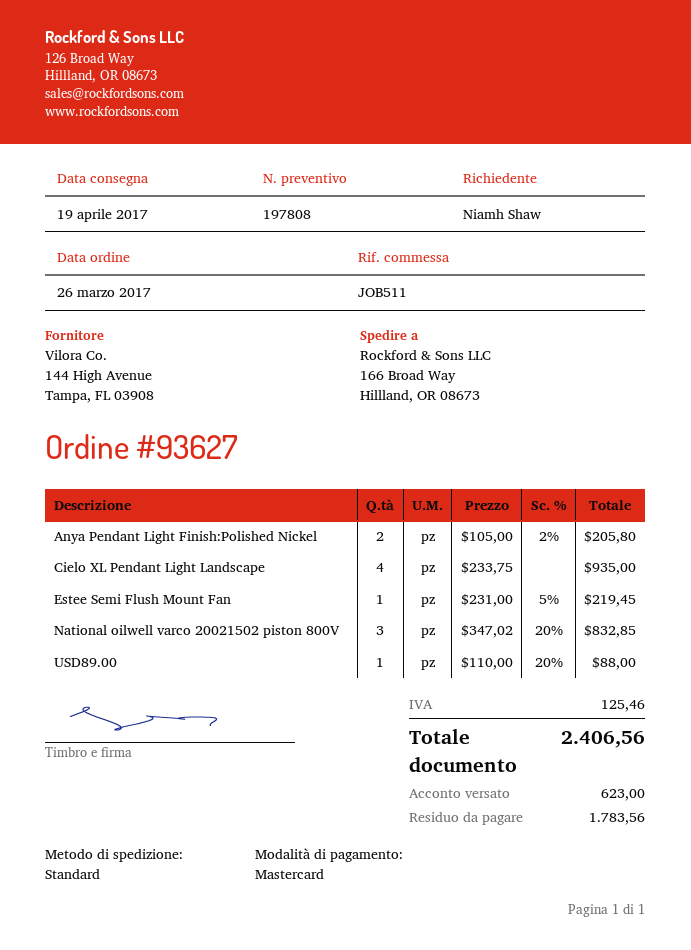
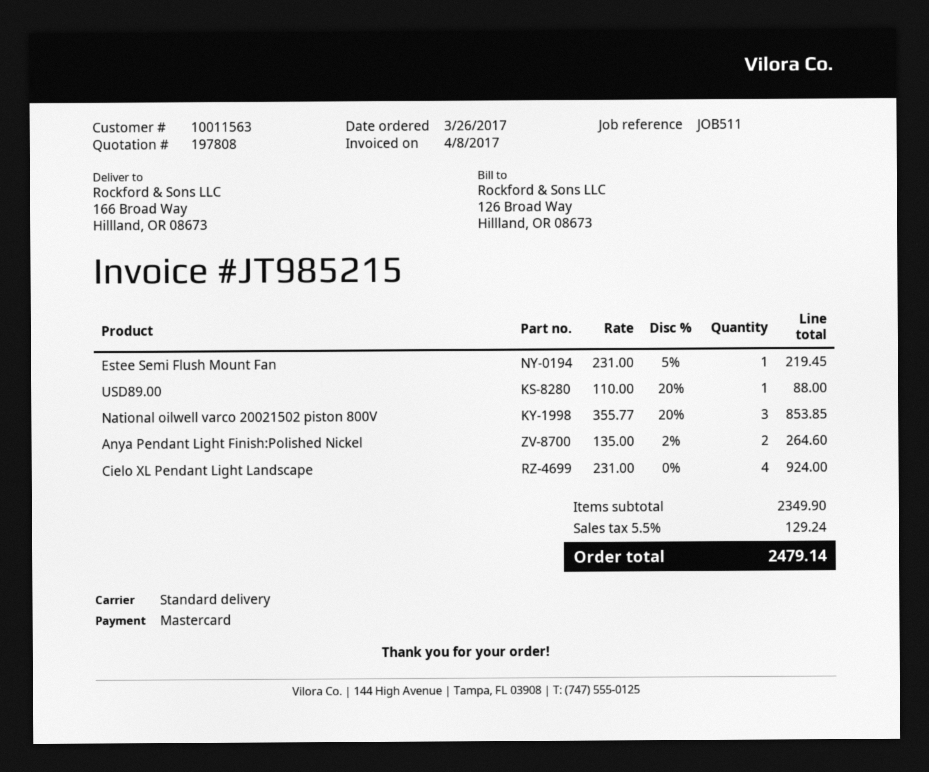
Anya Pendant Light Finish:Polished Nickel: 2 x 105.00 - 2% = 205.80 -> 2 x 135.00 - 2% = 264.60
Cielo XL Pendant Light Landscape: 4 x 233.75 = 935.00 -> 4 x 231.00 = 924.00
National oilwell varco 20021502 piston 800V: 3 x 347.02 - 20% = 832.85 -> 3 x 355.77 - 20% = 853.85
tax: 125.46 -> 129.24
total: 2406.56 -> 2479.14

